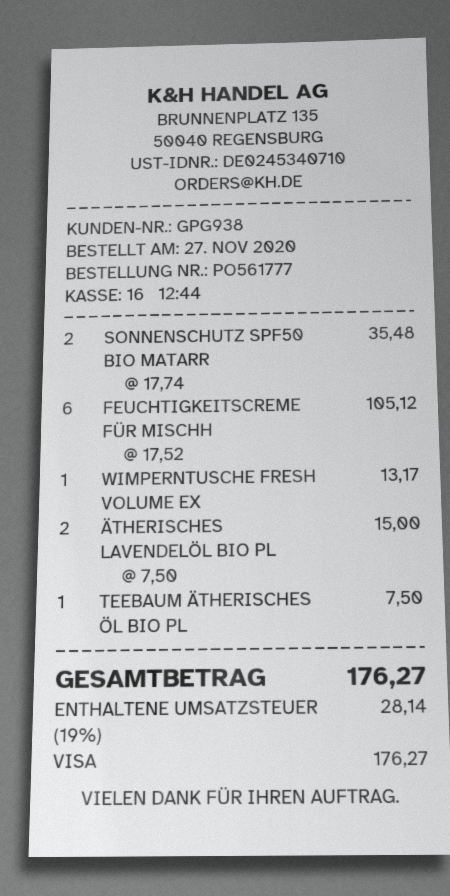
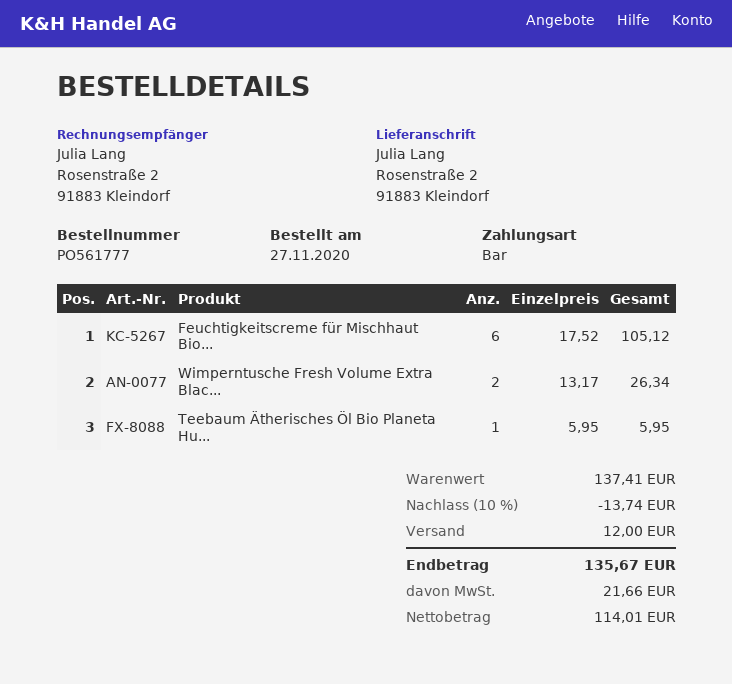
payment method: Visa -> cash
SONNENSCHUTZ SPF50 BIO MATARR: 2 x 17.74 = 35.48 -> none
WIMPERNTUSCHE FRESH VOLUME EX: 1 x 13.17 = 13.17 -> 2 x 13.17 = 26.34
ÄTHERISCHES LAVENDELÖL BIO PL: 2 x 7.50 = 15.00 -> none
TEEBAUM ÄTHERISCHES ÖL BIO PL: 1 x 7.50 = 7.50 -> 1 x 5.95 = 5.95
discount: none -> 10% = 13.74
shipping: none -> 12.00
tax: 28.14 -> 21.66
total: 176.27 -> 135.67

